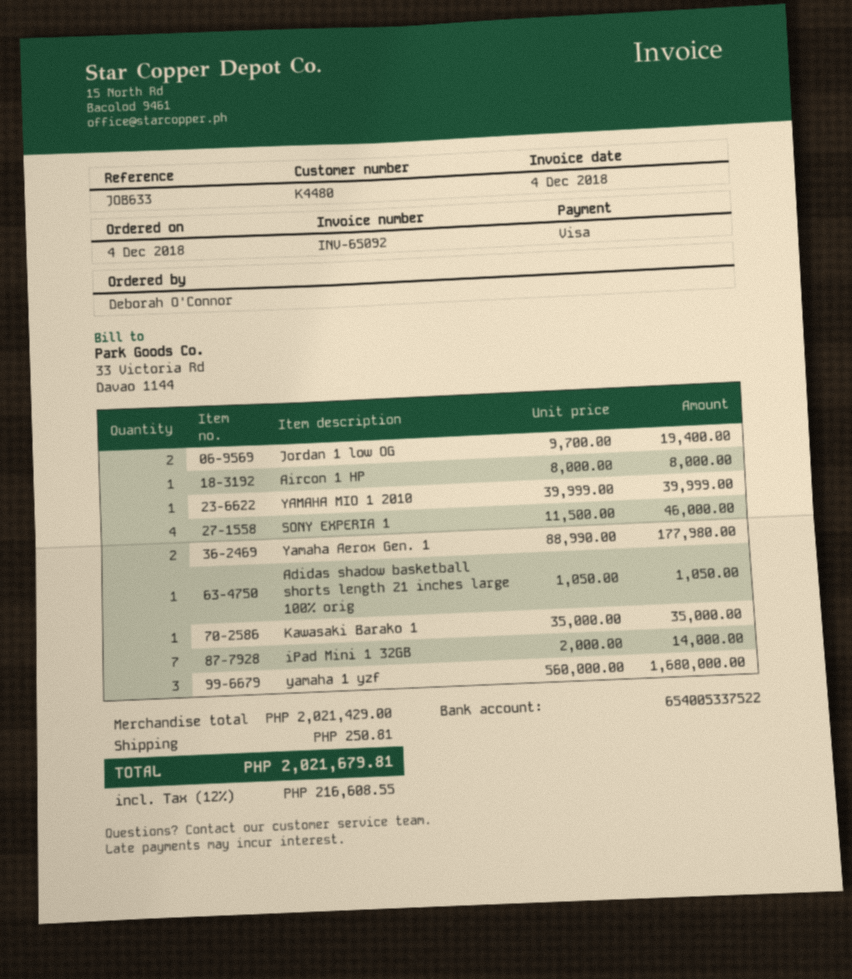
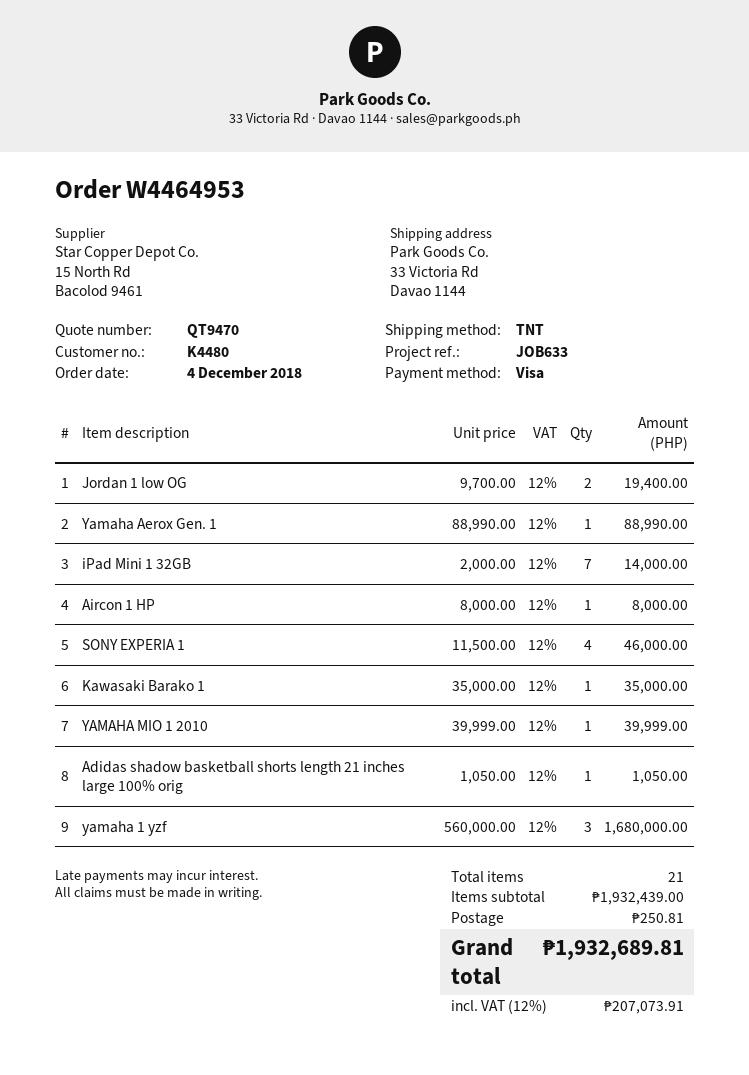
Yamaha Aerox Gen. 1: 2 x 88990.00 = 177980.00 -> 1 x 88990.00 = 88990.00
subtotal: 2021429.00 -> 1932439.00
tax: 12% = 216608.55 -> 12% = 207073.91
total: 2021679.81 -> 1932689.81

